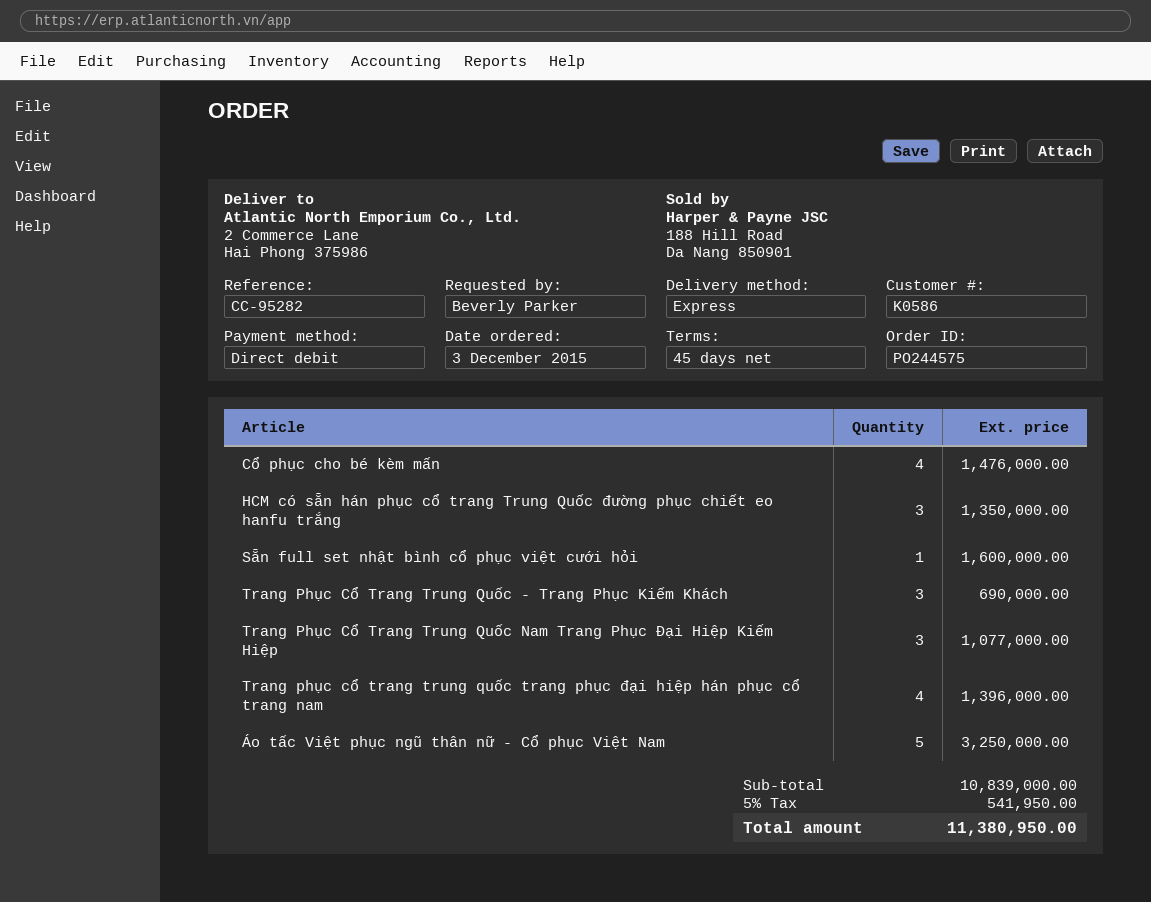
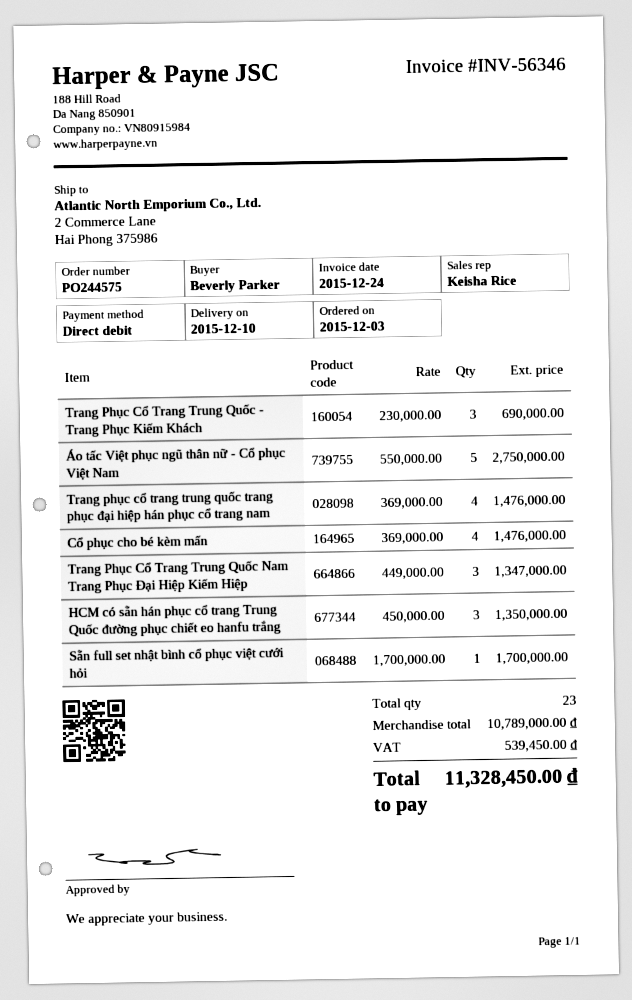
Sẵn full set nhật bình cổ phục việt cưới hỏi: 1 for 1600000.00 -> 1 for 1700000.00
Trang Phục Cổ Trang Trung Quốc Nam Trang Phục Đại Hiệp Kiếm Hiệp: 3 for 1077000.00 -> 3 for 1347000.00
Trang phục cổ trang trung quốc trang phục đại hiệp hán phục cổ trang nam: 4 for 1396000.00 -> 4 for 1476000.00
Áo tấc Việt phục ngũ thân nữ - Cổ phục Việt Nam: 5 for 3250000.00 -> 5 for 2750000.00
subtotal: 10839000.00 -> 10789000.00
tax: 541950.00 -> 539450.00
total: 11380950.00 -> 11328450.00

